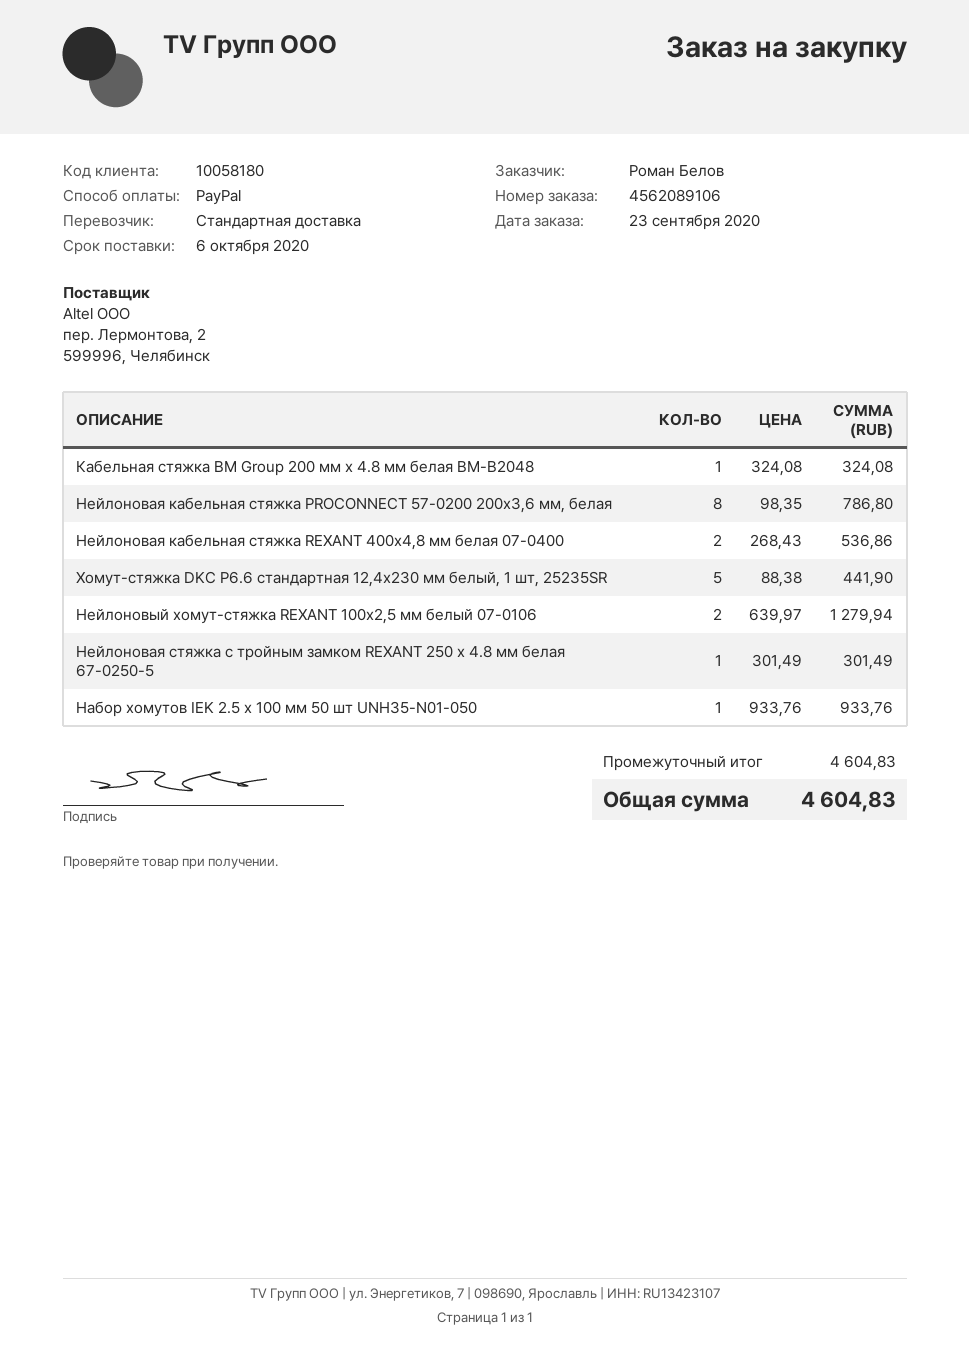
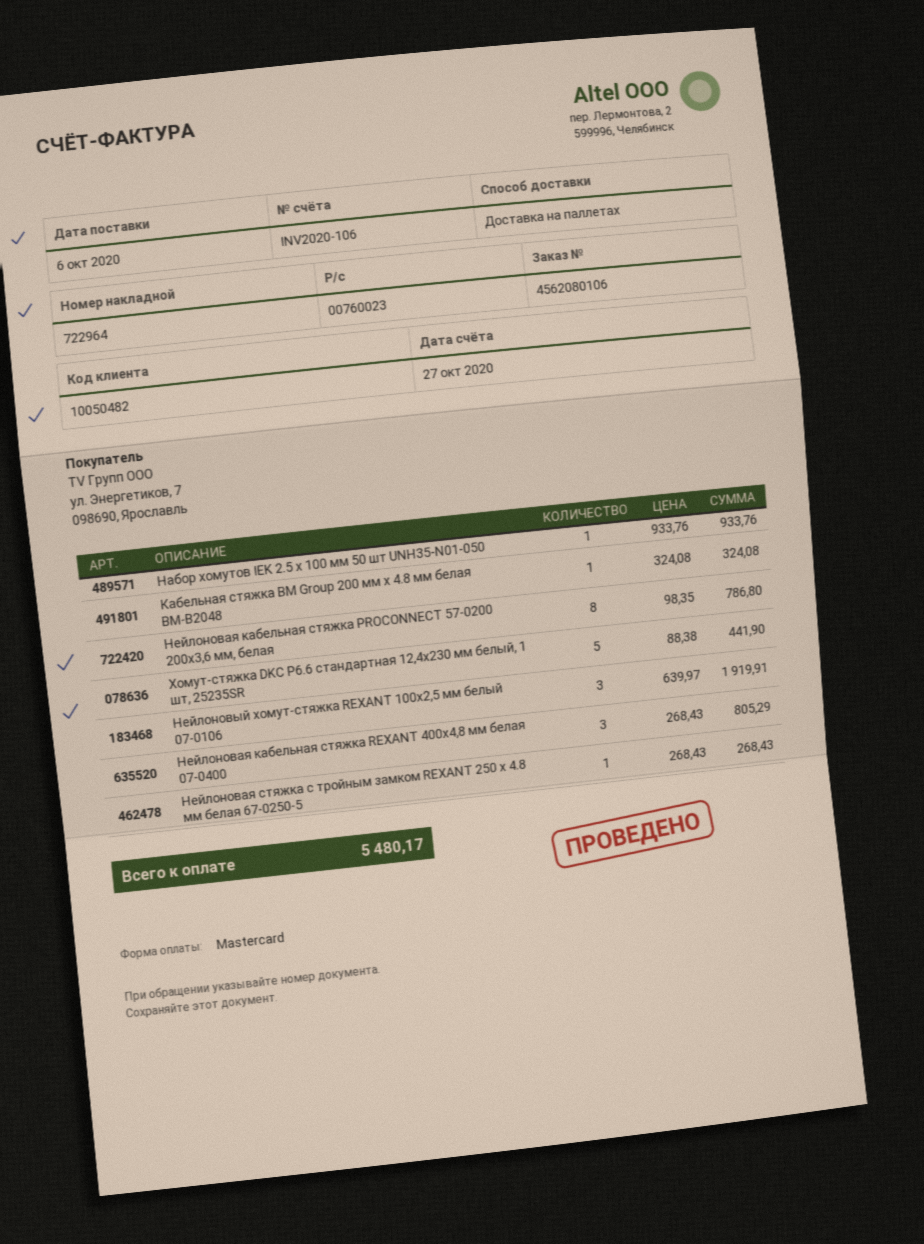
order number: 4562089106 -> 4562080106
customer number: 10058180 -> 10050482
payment method: PayPal -> Mastercard
shipping method: standard -> pallet freight
Нейлоновая кабельная стяжка REXANT 400x4,8 мм белая 07-0400: 2 x 268.43 = 536.86 -> 3 x 268.43 = 805.29
Нейлоновый хомут-стяжка REXANT 100x2,5 мм белый 07-0106: 2 x 639.97 = 1279.94 -> 3 x 639.97 = 1919.91
Нейлоновая стяжка с тройным замком REXANT 250 x 4.8 мм белая 67-0250-5: 1 x 301.49 = 301.49 -> 1 x 268.43 = 268.43
total: 4604.83 -> 5480.17

